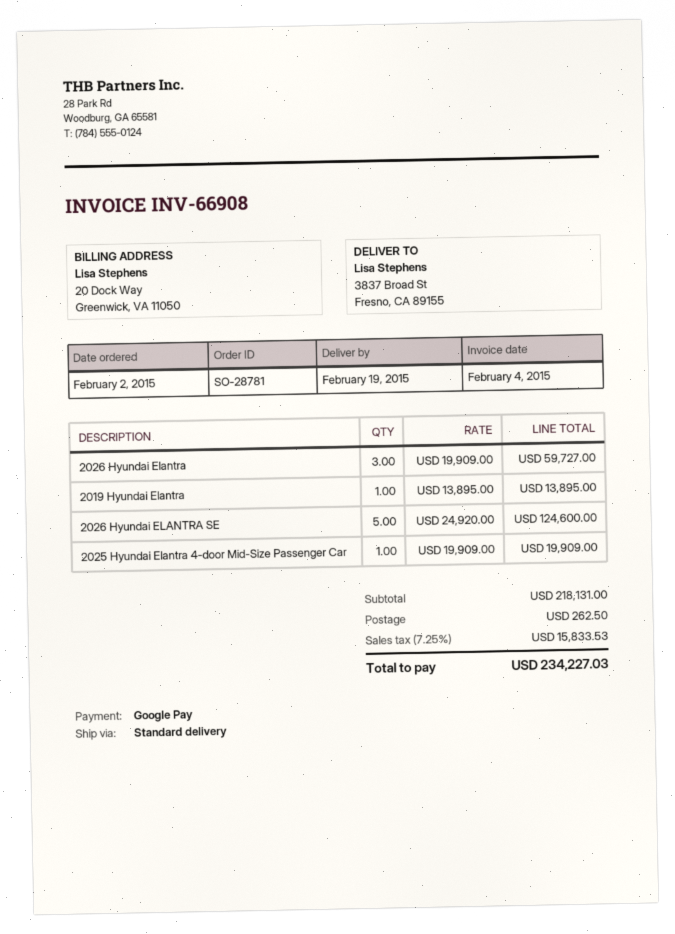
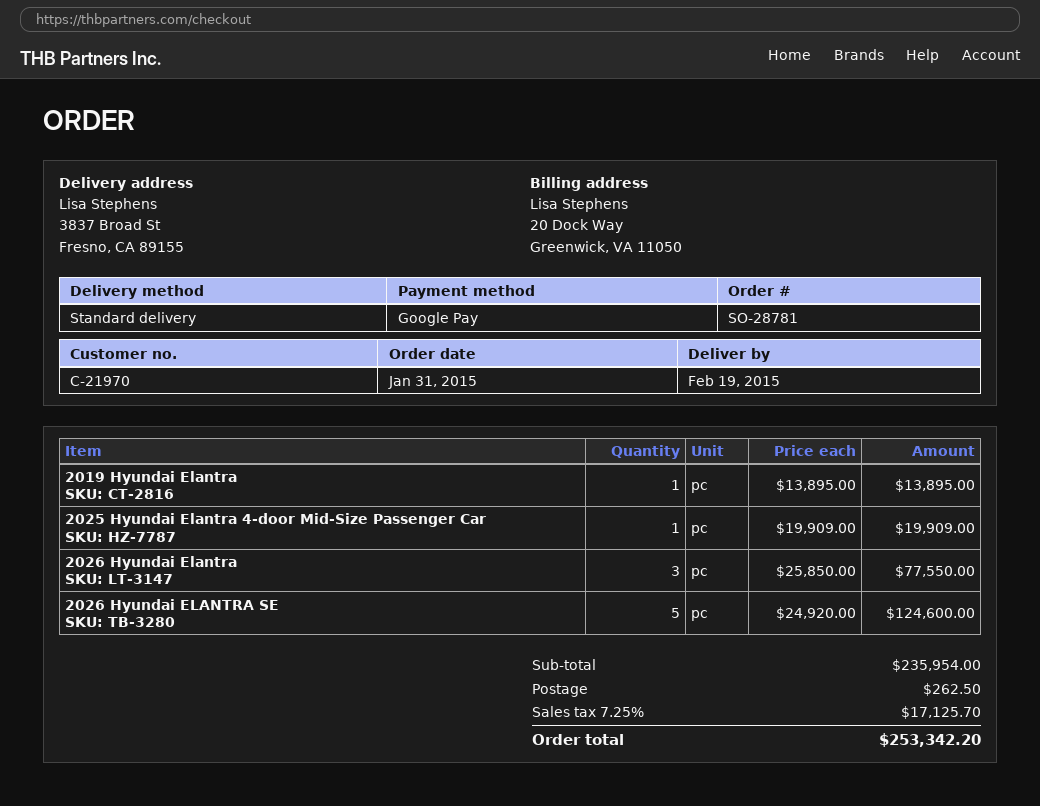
order date: 2015-02-02 -> 2015-01-31
2026 Hyundai Elantra: 3 x 19909.00 = 59727.00 -> 3 x 25850.00 = 77550.00
subtotal: 218131.00 -> 235954.00
tax: 7.25% = 15833.53 -> 7.25% = 17125.70
total: 234227.03 -> 253342.20

